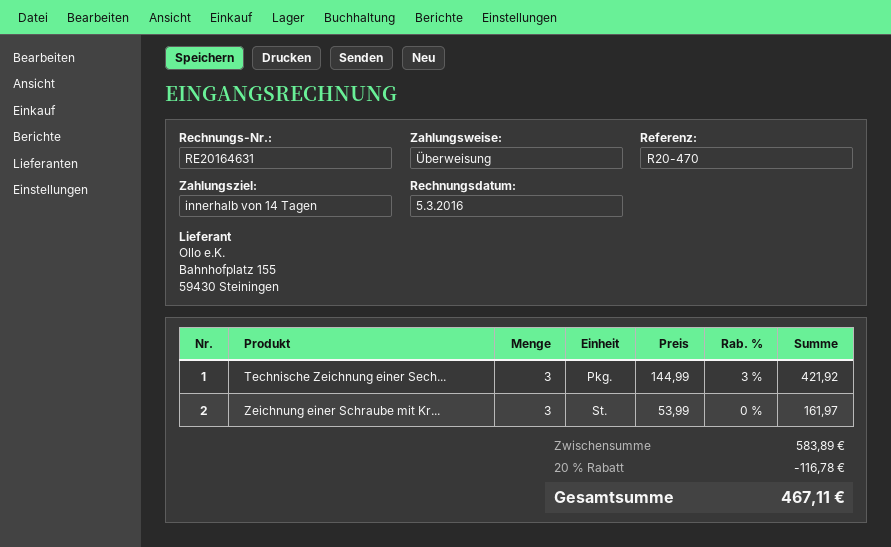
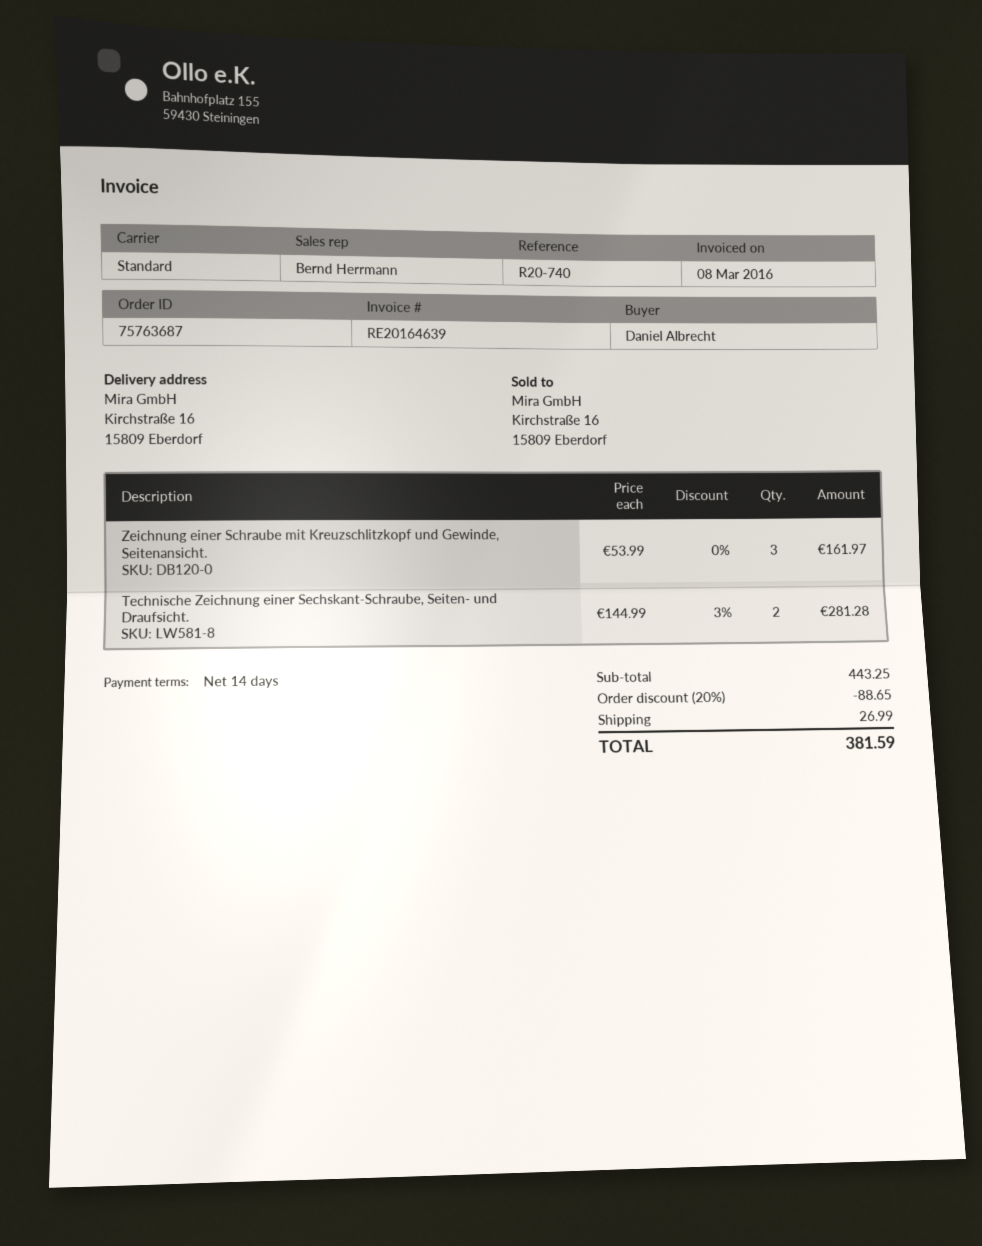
invoice number: RE20164631 -> RE20164639
invoice date: 2016-03-05 -> 2016-03-08
reference: R20-470 -> R20-740
Technische Zeichnung einer Sech...: 3 x 144.99 - 3% = 421.92 -> 2 x 144.99 - 3% = 281.28
subtotal: 583.89 -> 443.25
discount: 20% = 116.78 -> 20% = 88.65
shipping: none -> 26.99
total: 467.11 -> 381.59

